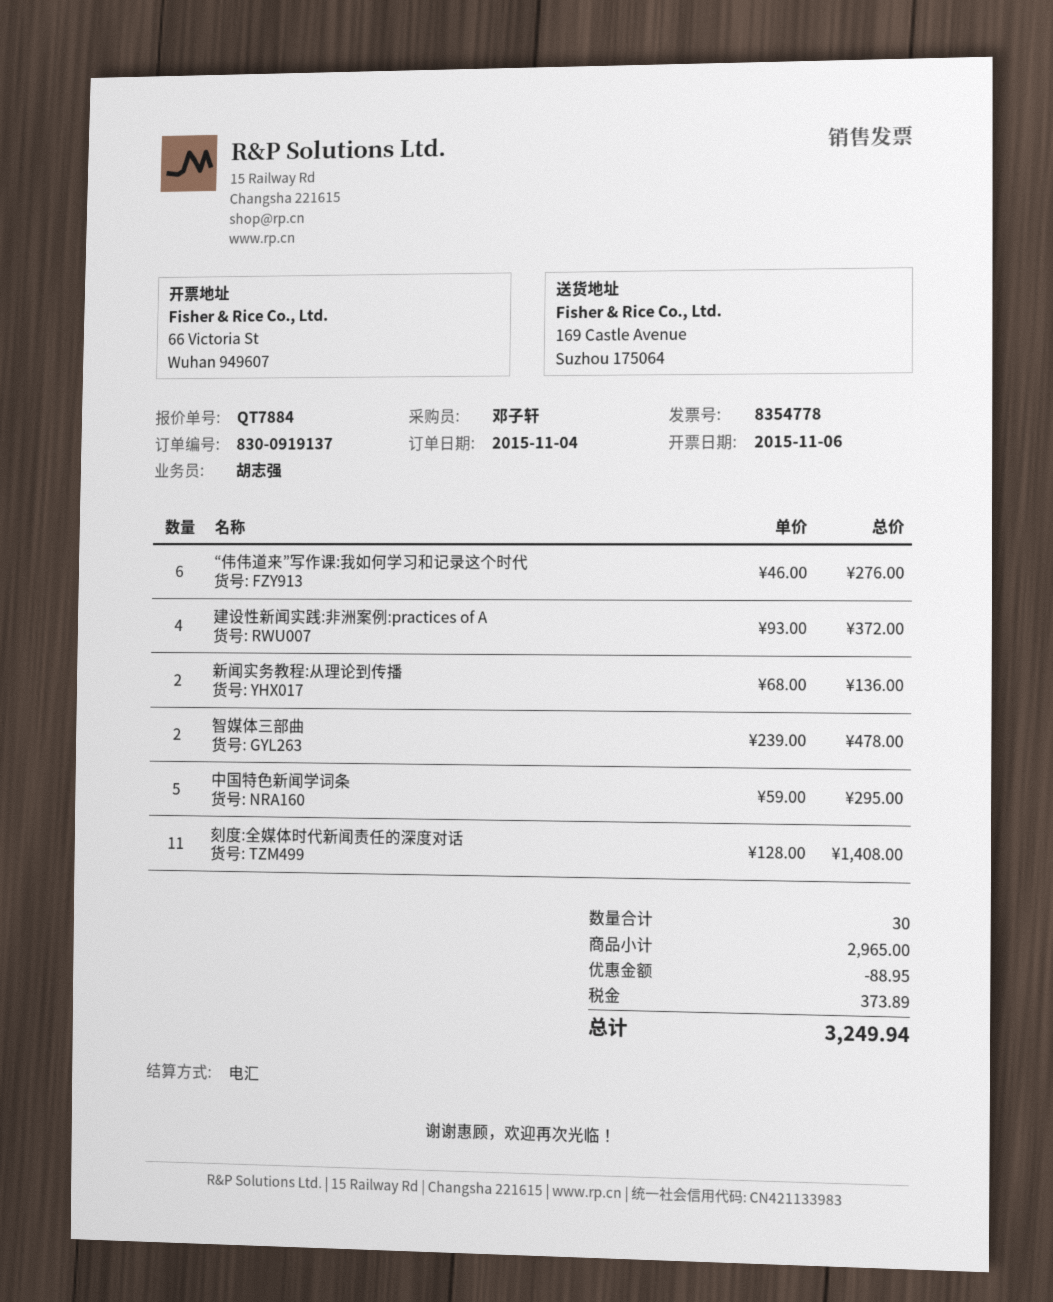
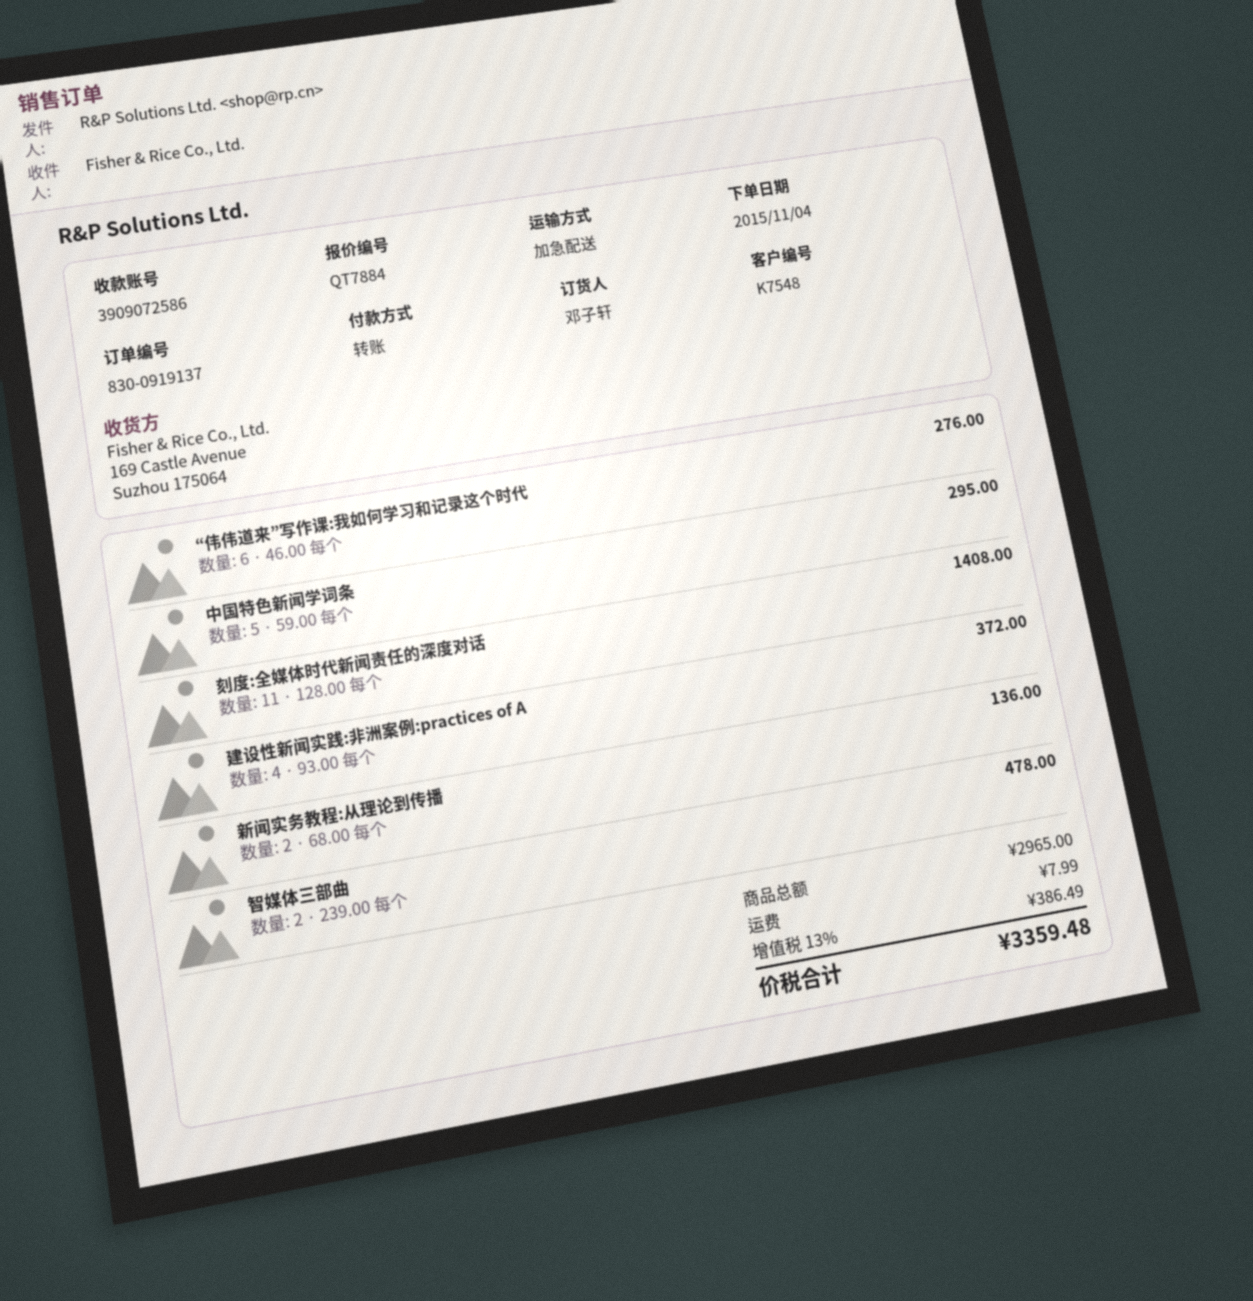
discount: 88.95 -> none
shipping: none -> 7.99
tax: 373.89 -> 386.49
total: 3249.94 -> 3359.48

